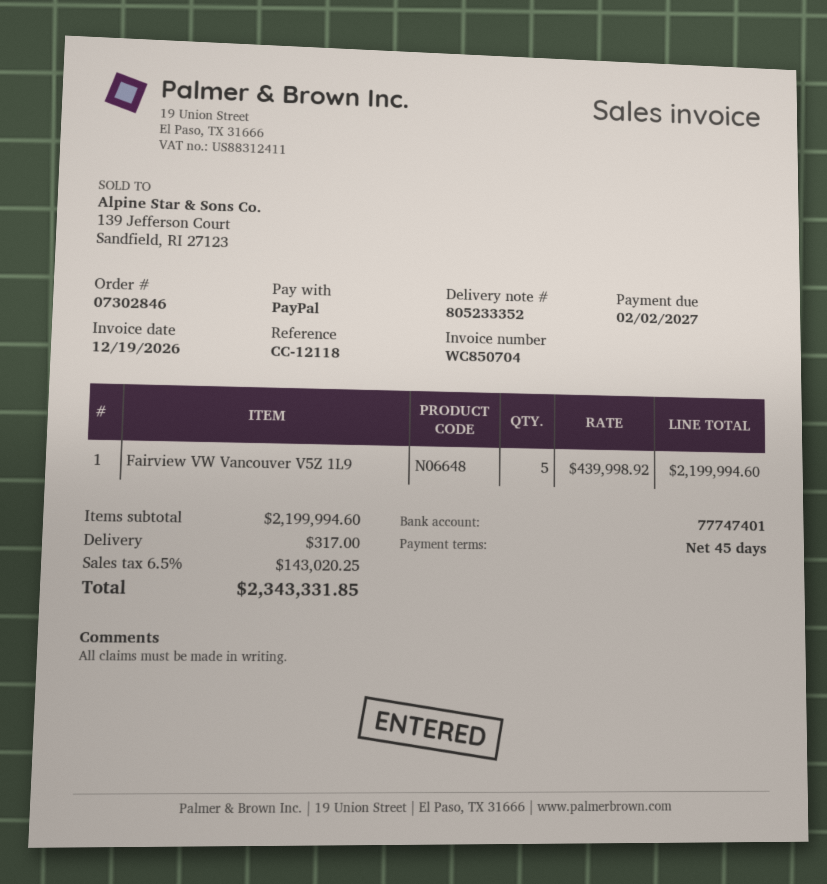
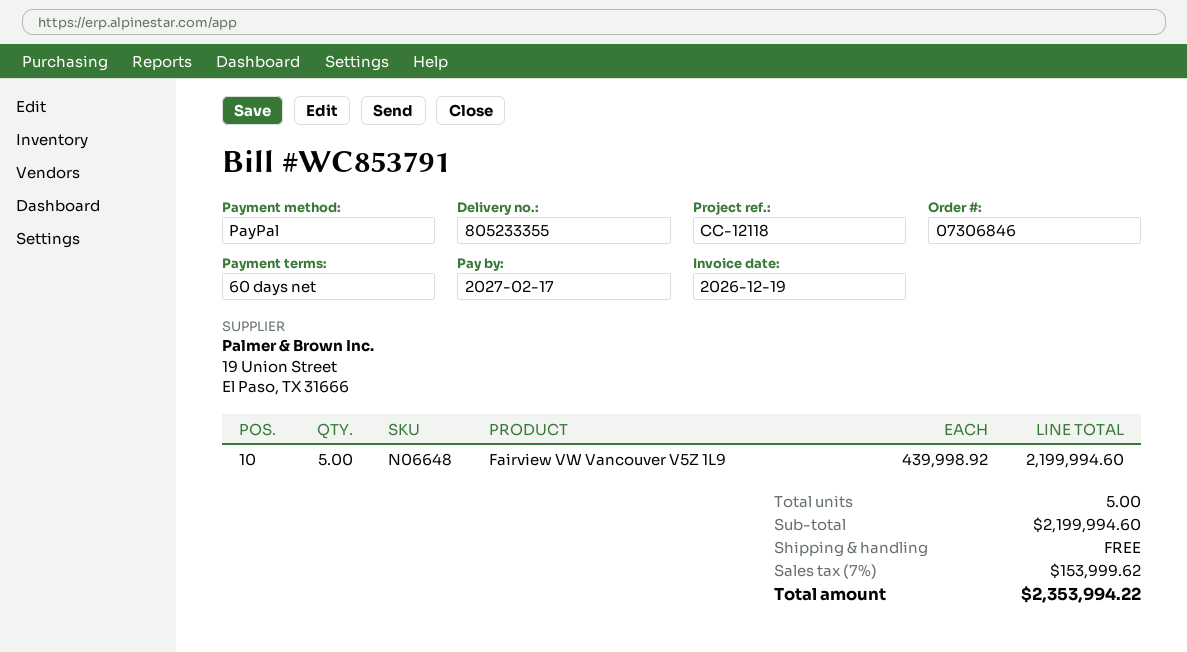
order number: 07302846 -> 07306846
delivery note number: 805233352 -> 805233355
invoice number: WC850704 -> WC853791
payment terms: 45 days -> 60 days
due date: 2027-02-02 -> 2027-02-17
shipping: 317.00 -> 0.00
tax: 6.5% = 143020.25 -> 7% = 153999.62
total: 2343331.85 -> 2353994.22

